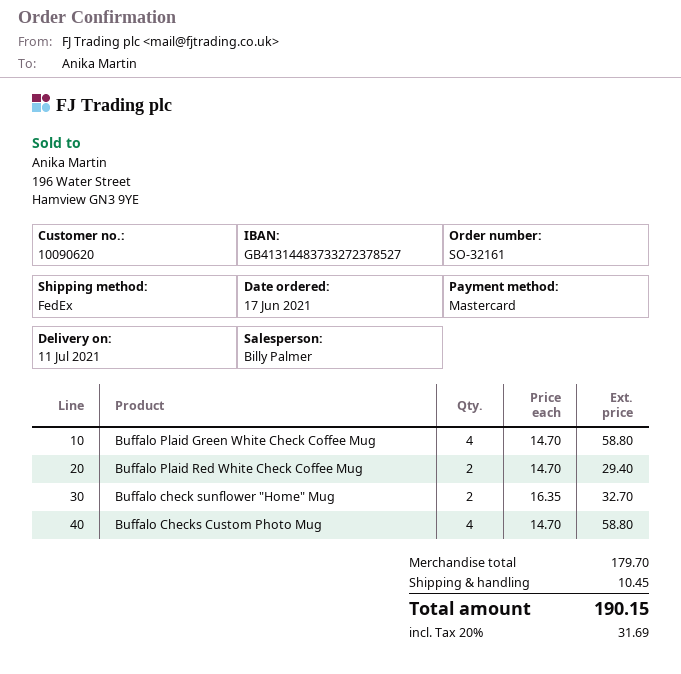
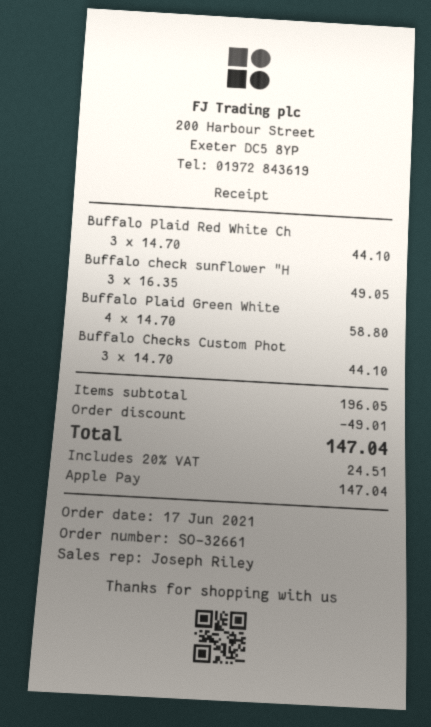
order number: SO-32161 -> SO-32661
sales rep: Billy Palmer -> Joseph Riley
payment method: Mastercard -> Apple Pay
Buffalo Plaid Red White Check Coffee Mug: 2 x 14.70 = 29.40 -> 3 x 14.70 = 44.10
Buffalo check sunflower "Home" Mug: 2 x 16.35 = 32.70 -> 3 x 16.35 = 49.05
Buffalo Checks Custom Photo Mug: 4 x 14.70 = 58.80 -> 3 x 14.70 = 44.10
subtotal: 179.70 -> 196.05
discount: none -> 49.01
shipping: 10.45 -> none
tax: 20% = 31.69 -> 20% = 24.51
total: 190.15 -> 147.04

